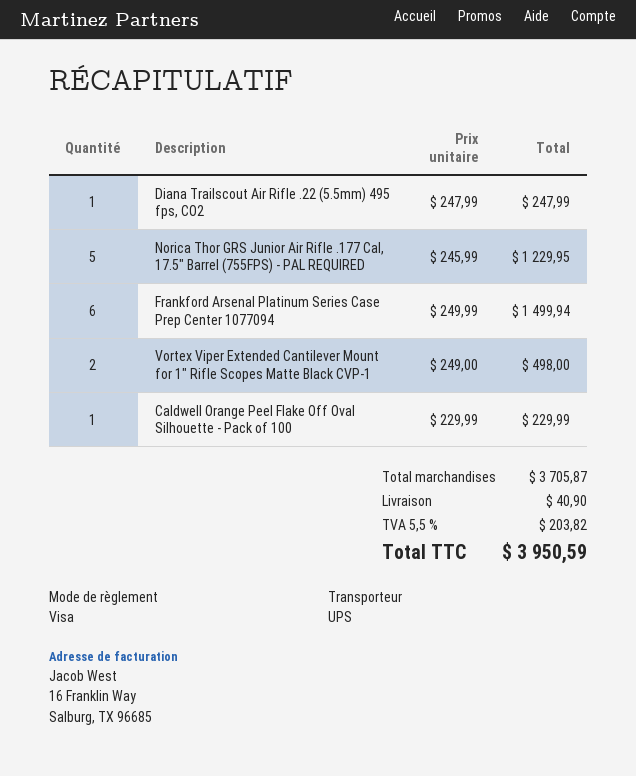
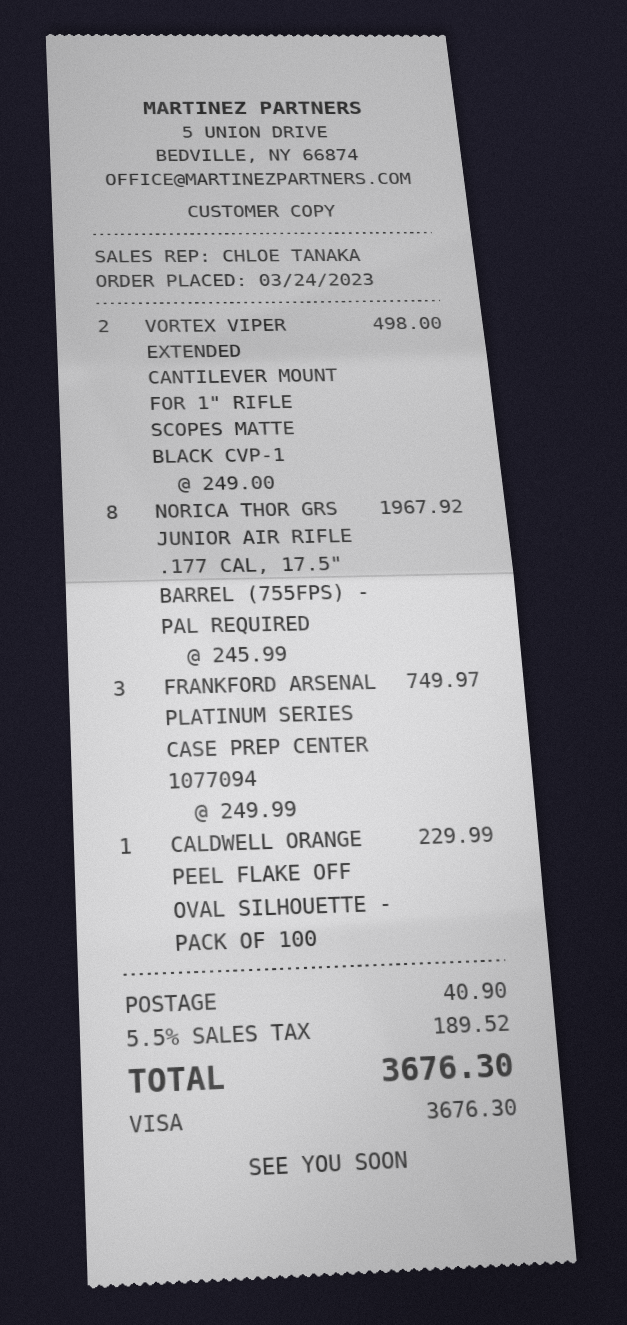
Diana Trailscout Air Rifle .22 (5.5mm) 495 fps, CO2: 1 x 247.99 = 247.99 -> none
Norica Thor GRS Junior Air Rifle .177 Cal, 17.5" Barrel (755FPS) - PAL REQUIRED: 5 x 245.99 = 1229.95 -> 8 x 245.99 = 1967.92
Frankford Arsenal Platinum Series Case Prep Center 1077094: 6 x 249.99 = 1499.94 -> 3 x 249.99 = 749.97
tax: 5.5% = 203.82 -> 5.5% = 189.52
total: 3950.59 -> 3676.30

